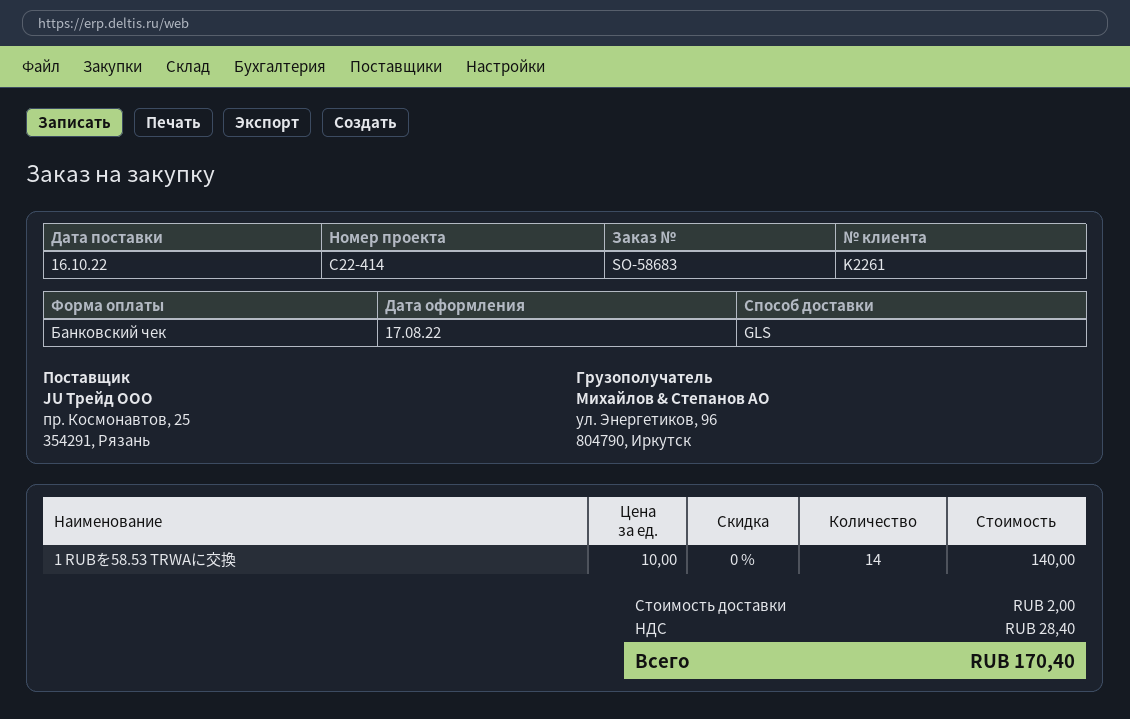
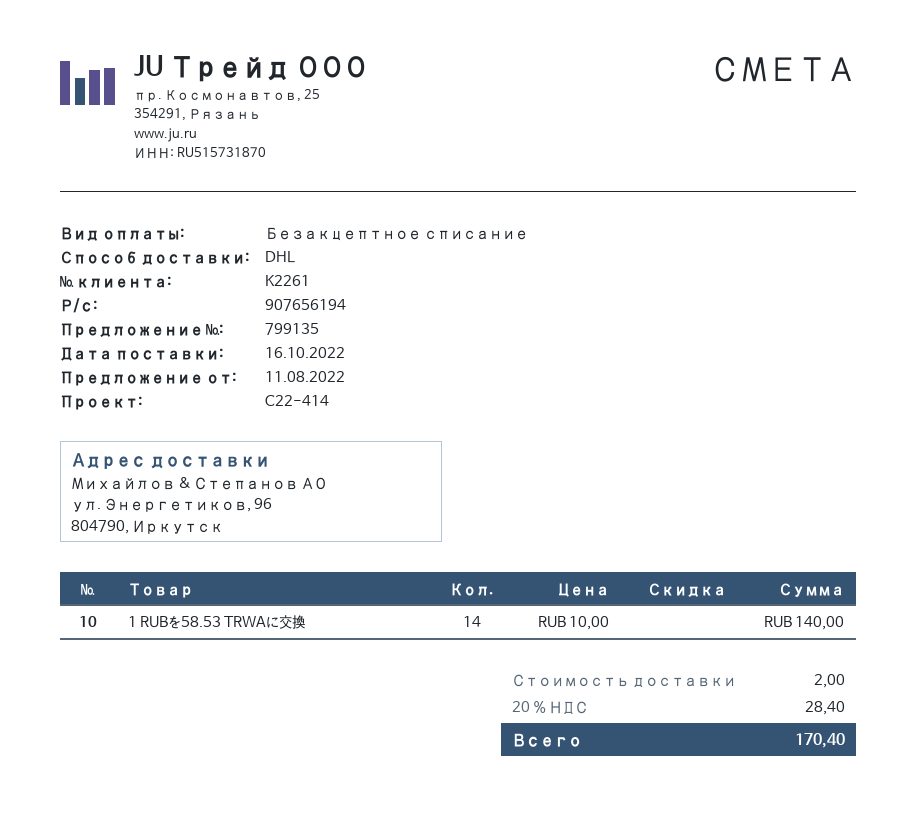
payment method: cheque -> direct debit
shipping method: GLS -> DHL

